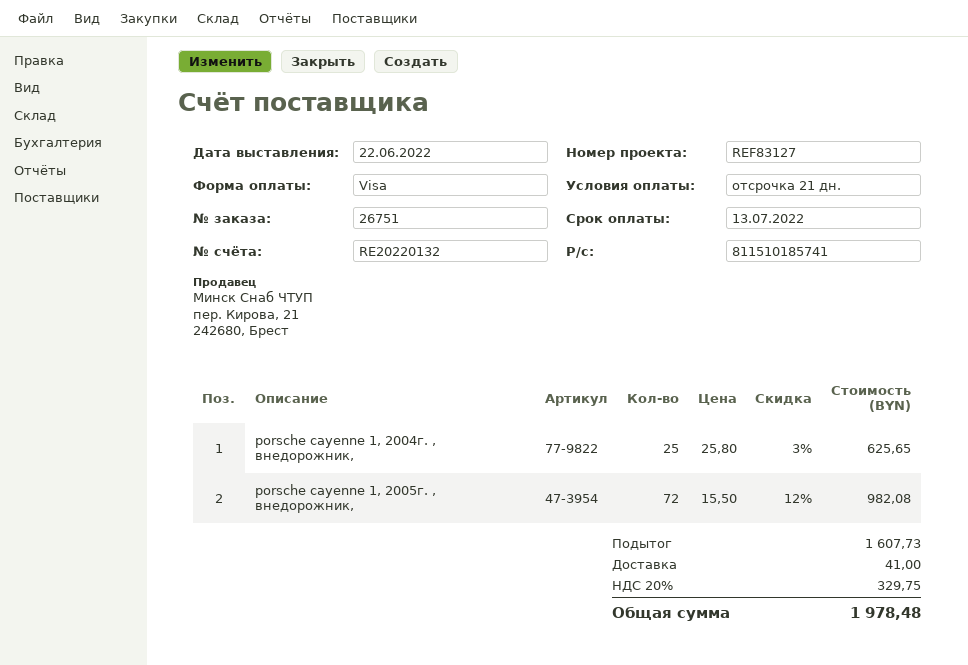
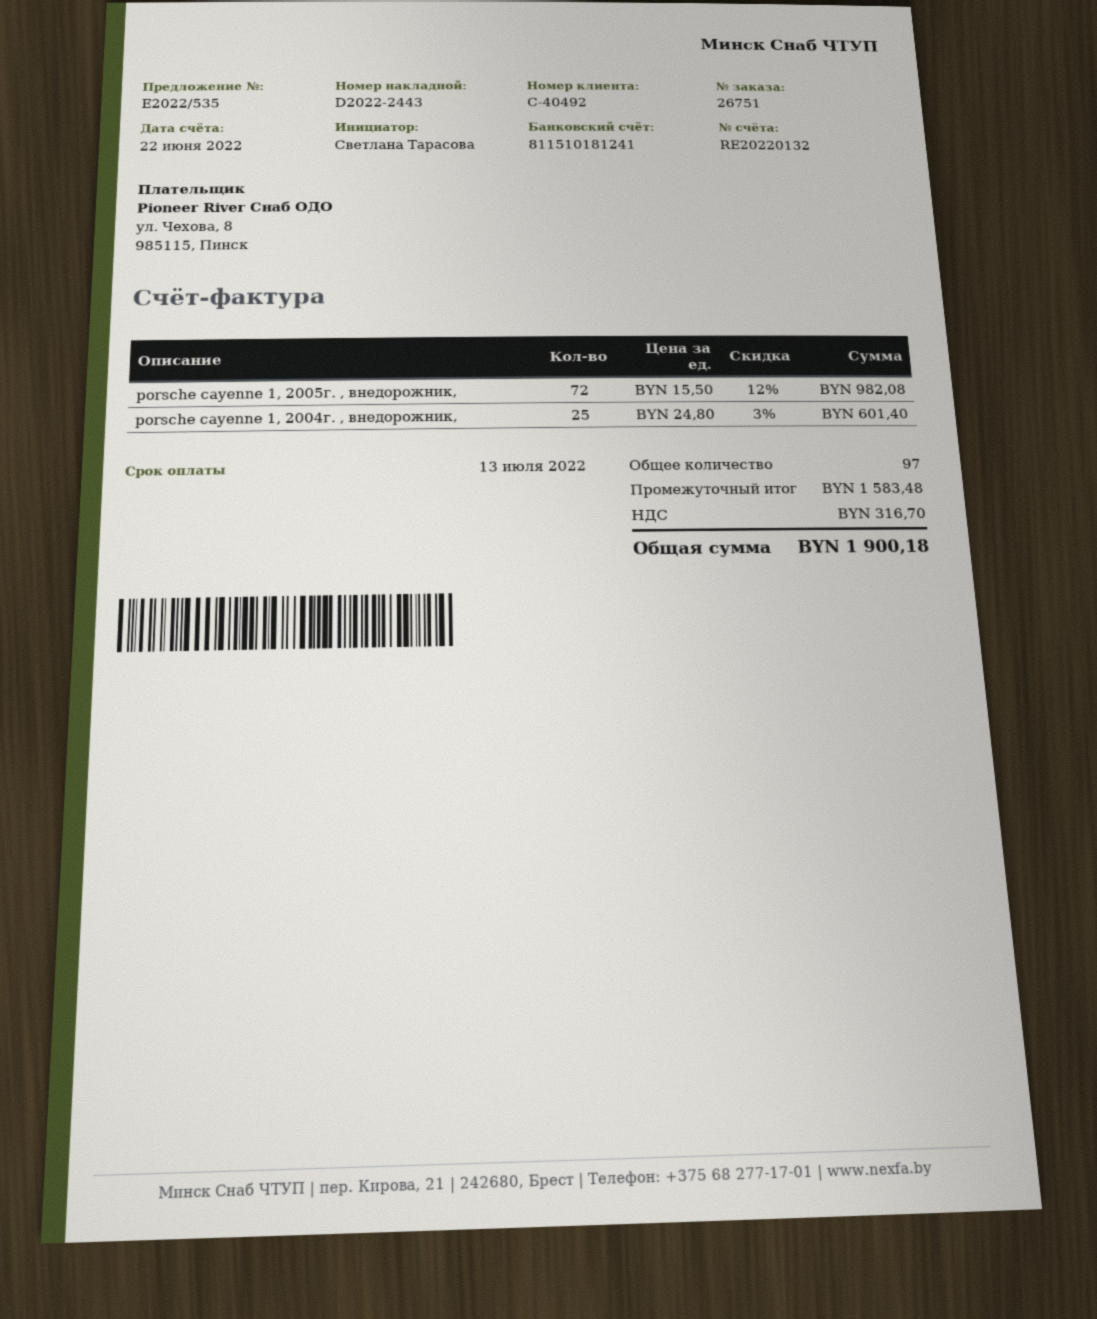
bank account: 811510185741 -> 811510181241
porsche cayenne 1, 2004г. , внедорожник,: 25 x 25.80 - 3% = 625.65 -> 25 x 24.80 - 3% = 601.40
subtotal: 1607.73 -> 1583.48
shipping: 41.00 -> none
tax: 329.75 -> 316.70
total: 1978.48 -> 1900.18

